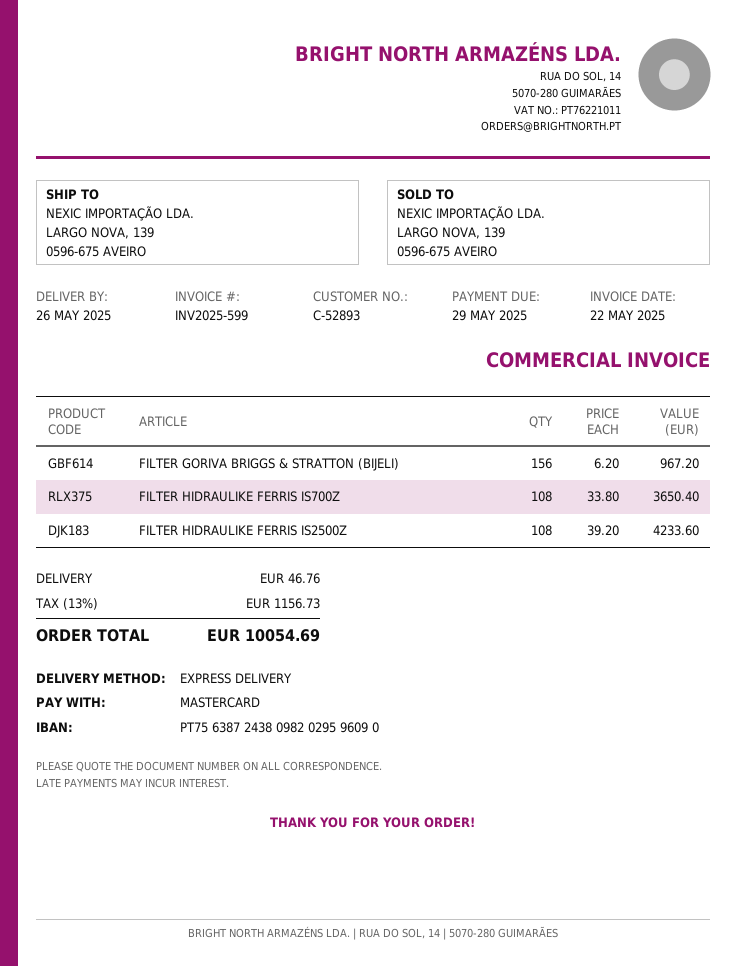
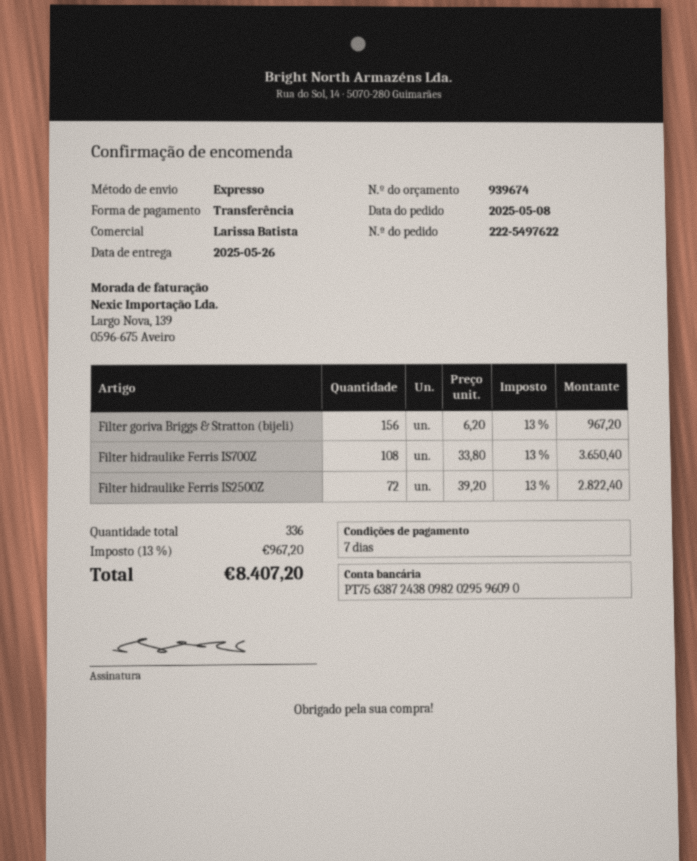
payment method: Mastercard -> bank transfer
FILTER HIDRAULIKE FERRIS IS2500Z: 108 x 39.20 = 4233.60 -> 72 x 39.20 = 2822.40
shipping: 46.76 -> none
tax: 13% = 1156.73 -> 13% = 967.20
total: 10054.69 -> 8407.20

